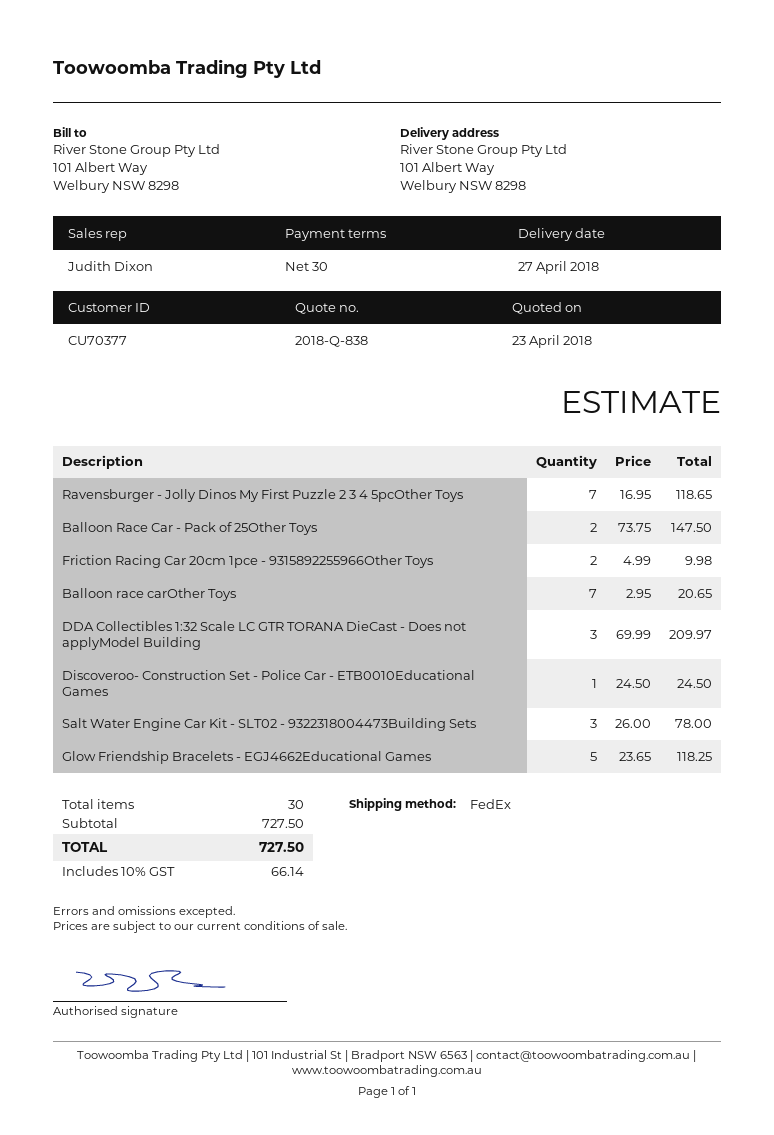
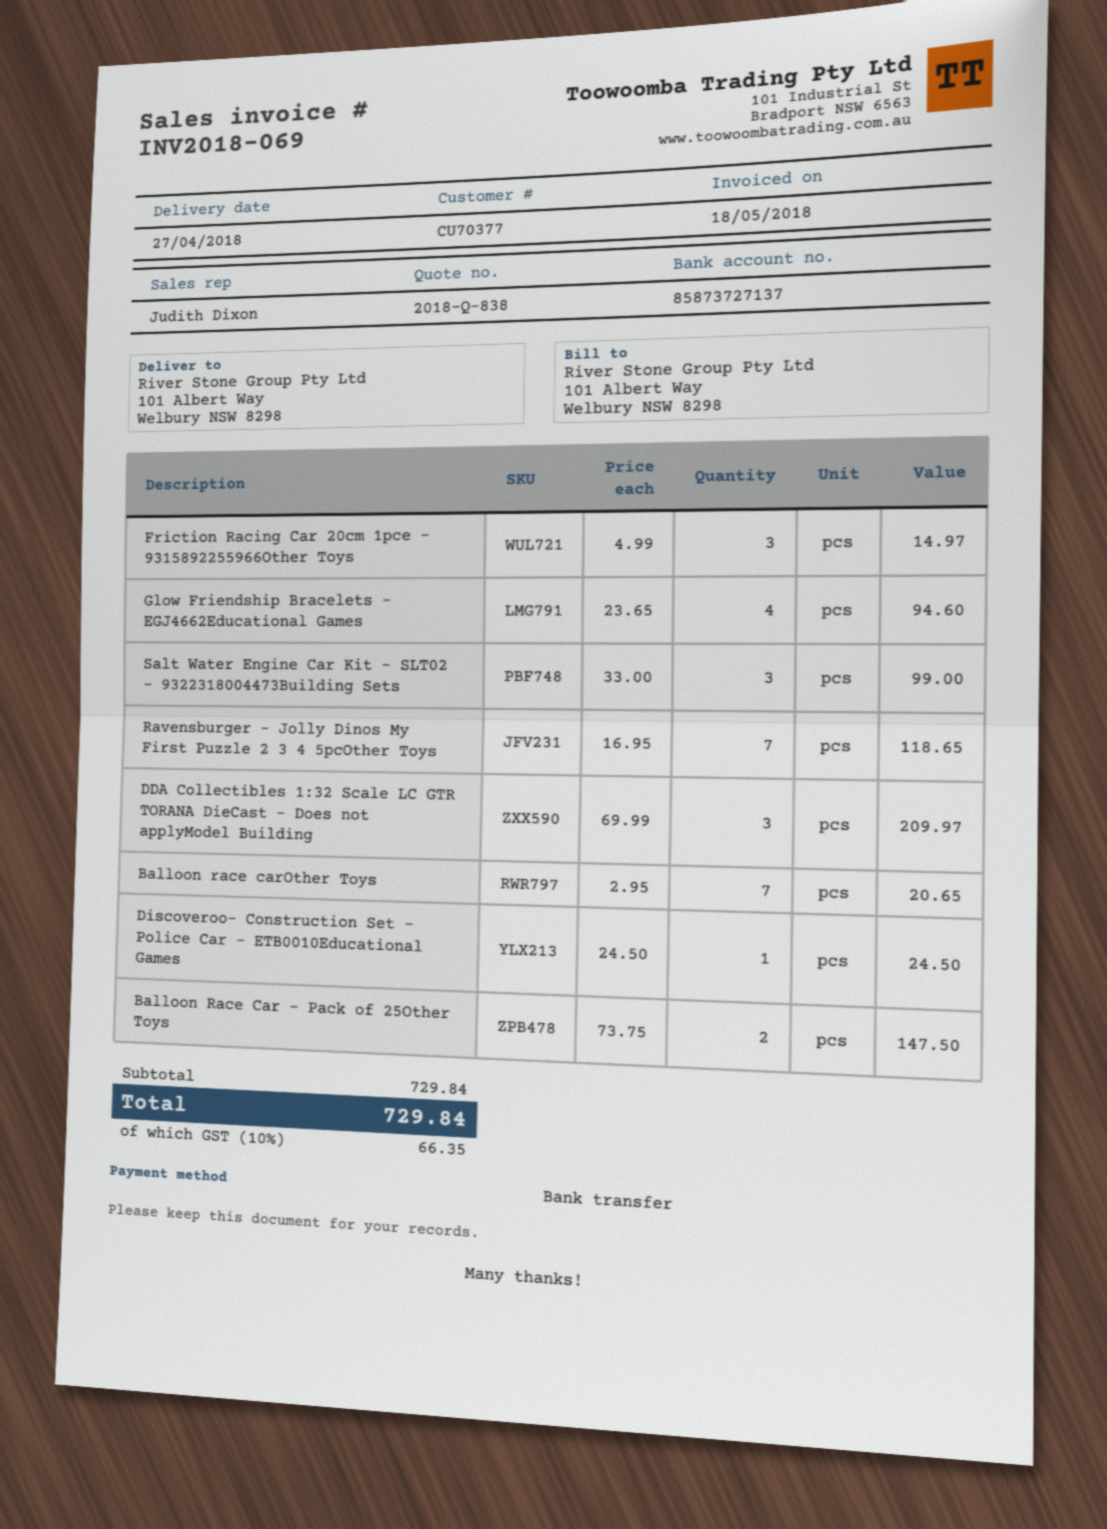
Friction Racing Car 20cm 1pce - 9315892255966Other Toys: 2 x 4.99 = 9.98 -> 3 x 4.99 = 14.97
Salt Water Engine Car Kit - SLT02 - 9322318004473Building Sets: 3 x 26.00 = 78.00 -> 3 x 33.00 = 99.00
Glow Friendship Bracelets - EGJ4662Educational Games: 5 x 23.65 = 118.25 -> 4 x 23.65 = 94.60
subtotal: 727.50 -> 729.84
tax: 10% = 66.14 -> 10% = 66.35
total: 727.50 -> 729.84

